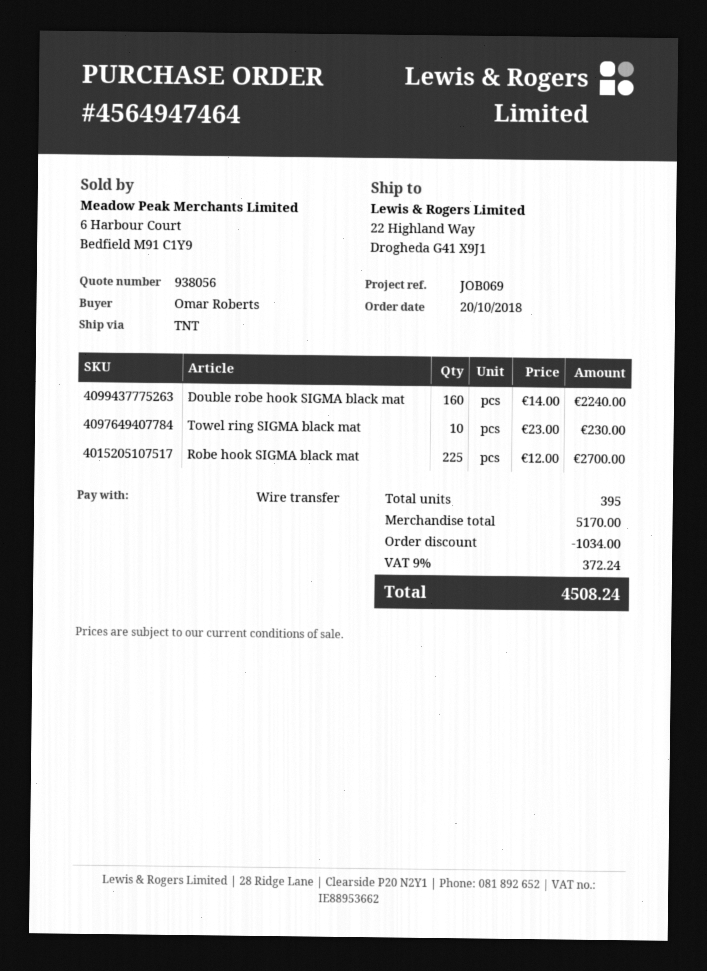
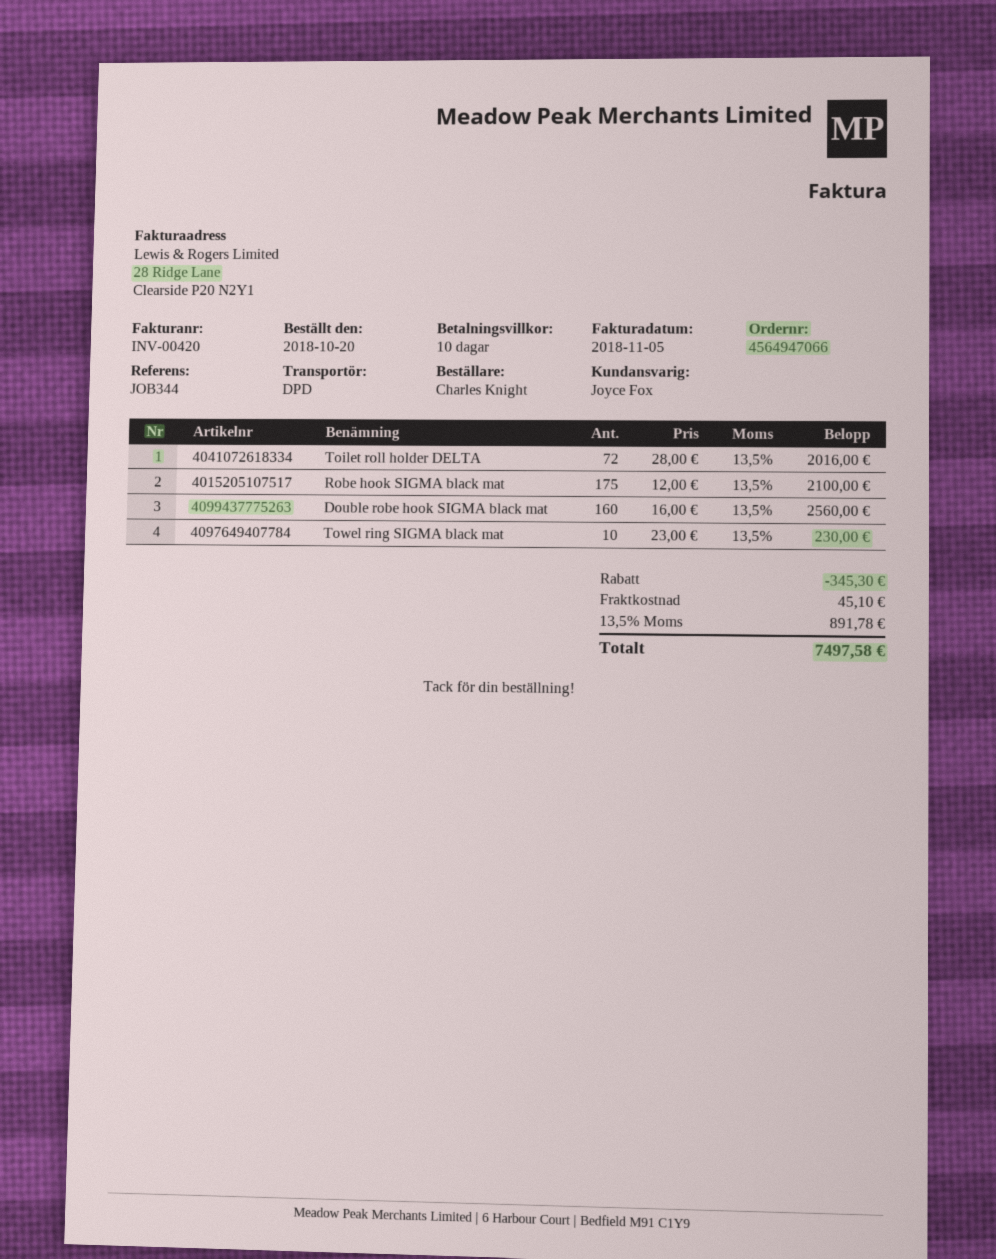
order number: 4564947464 -> 4564947066
reference: JOB069 -> JOB344
ordered by: Omar Roberts -> Charles Knight
shipping method: TNT -> DPD
Double robe hook SIGMA black mat: 160 x 14.00 = 2240.00 -> 160 x 16.00 = 2560.00
Robe hook SIGMA black mat: 225 x 12.00 = 2700.00 -> 175 x 12.00 = 2100.00
Toilet roll holder DELTA: none -> 72 x 28.00 = 2016.00
discount: 1034.00 -> 345.30
shipping: none -> 45.10
tax: 9% = 372.24 -> 13.5% = 891.78
total: 4508.24 -> 7497.58

